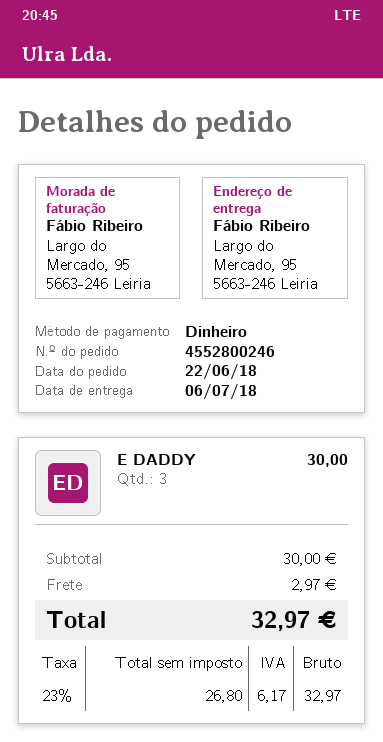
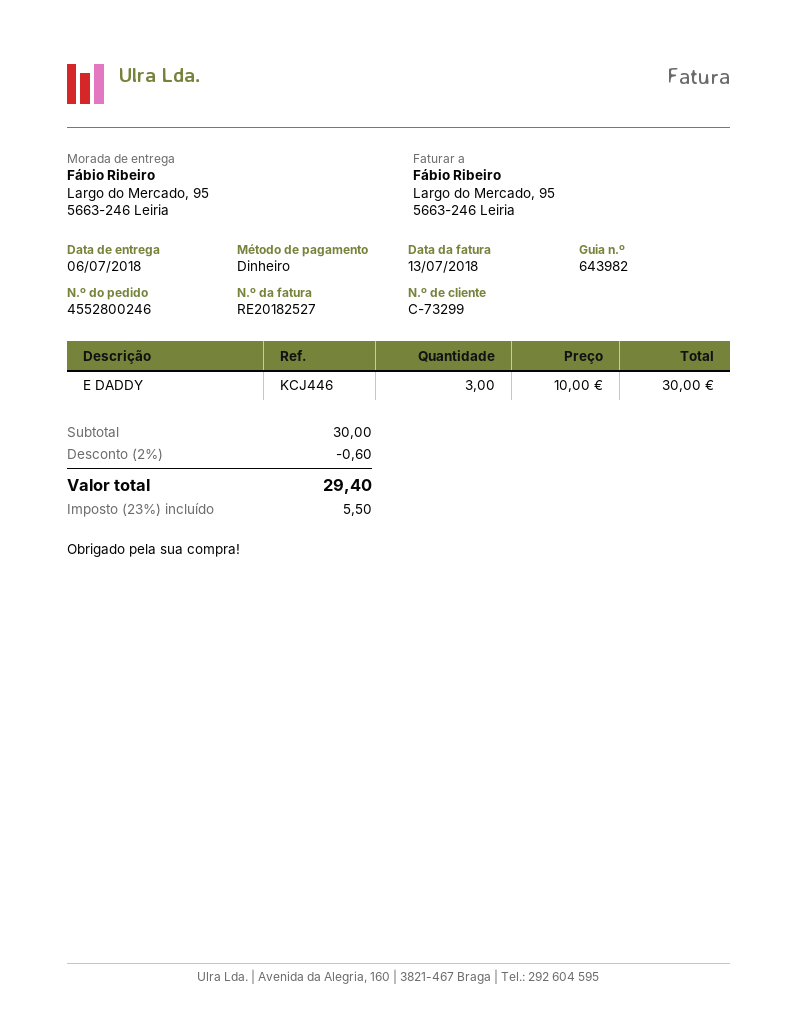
discount: none -> 2% = 0.60
shipping: 2.97 -> none
tax: 23% = 6.17 -> 23% = 5.50
total: 32.97 -> 29.40

